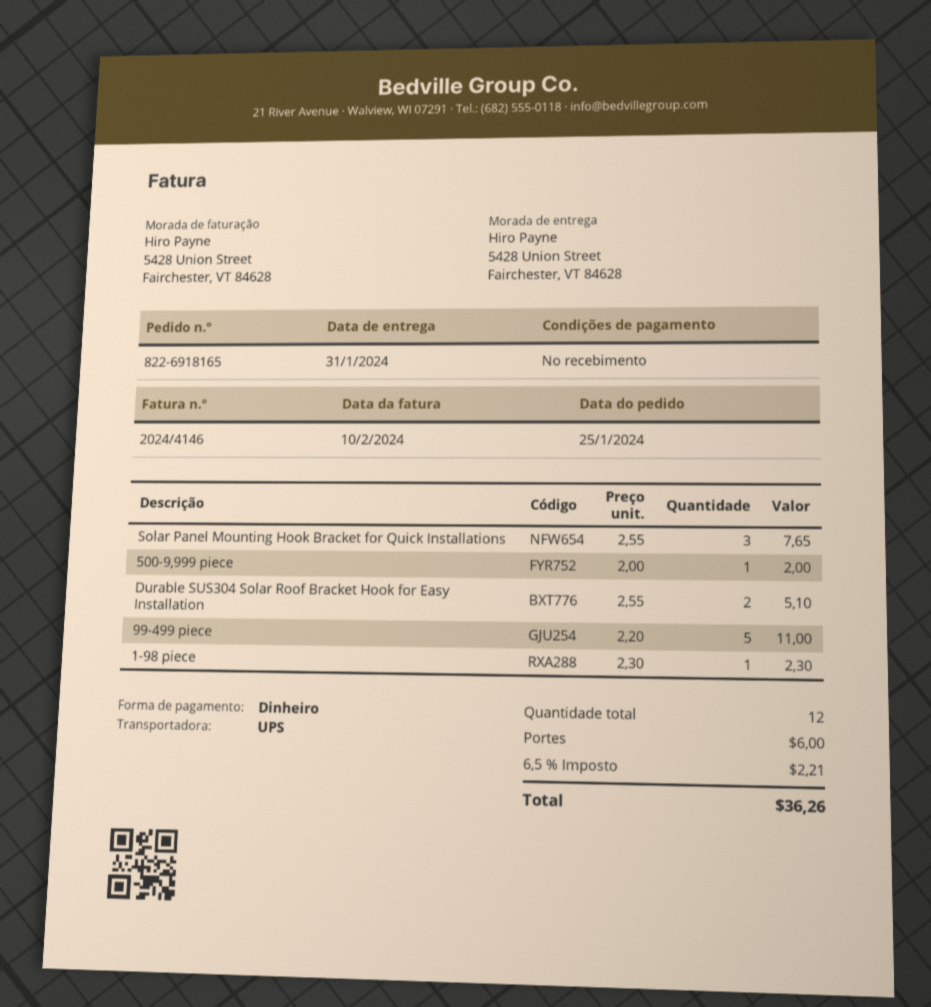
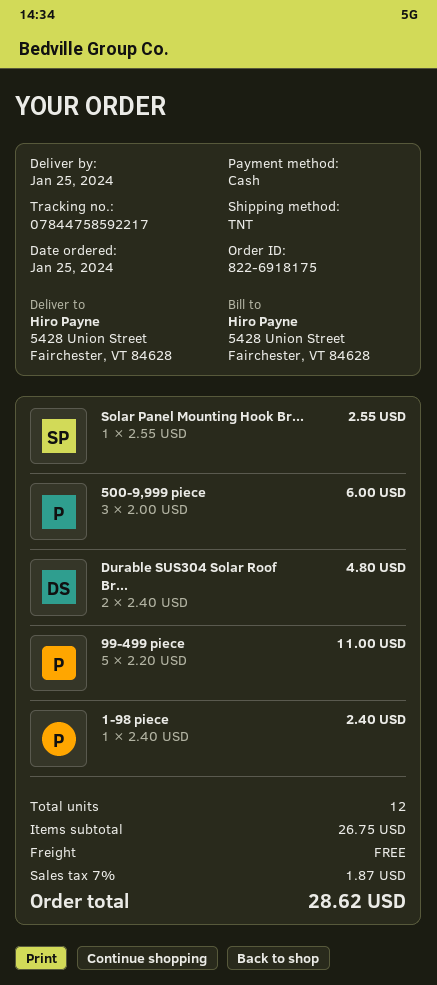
order number: 822-6918165 -> 822-6918175
delivery date: 2024-01-31 -> 2024-01-25
shipping method: UPS -> TNT
Solar Panel Mounting Hook Bracket for Quick Installations: 3 x 2.55 = 7.65 -> 1 x 2.55 = 2.55
500-9,999 piece: 1 x 2.00 = 2.00 -> 3 x 2.00 = 6.00
Durable SUS304 Solar Roof Bracket Hook for Easy Installation: 2 x 2.55 = 5.10 -> 2 x 2.40 = 4.80
1-98 piece: 1 x 2.30 = 2.30 -> 1 x 2.40 = 2.40
shipping: 6.00 -> 0.00
tax: 6.5% = 2.21 -> 7% = 1.87
total: 36.26 -> 28.62

